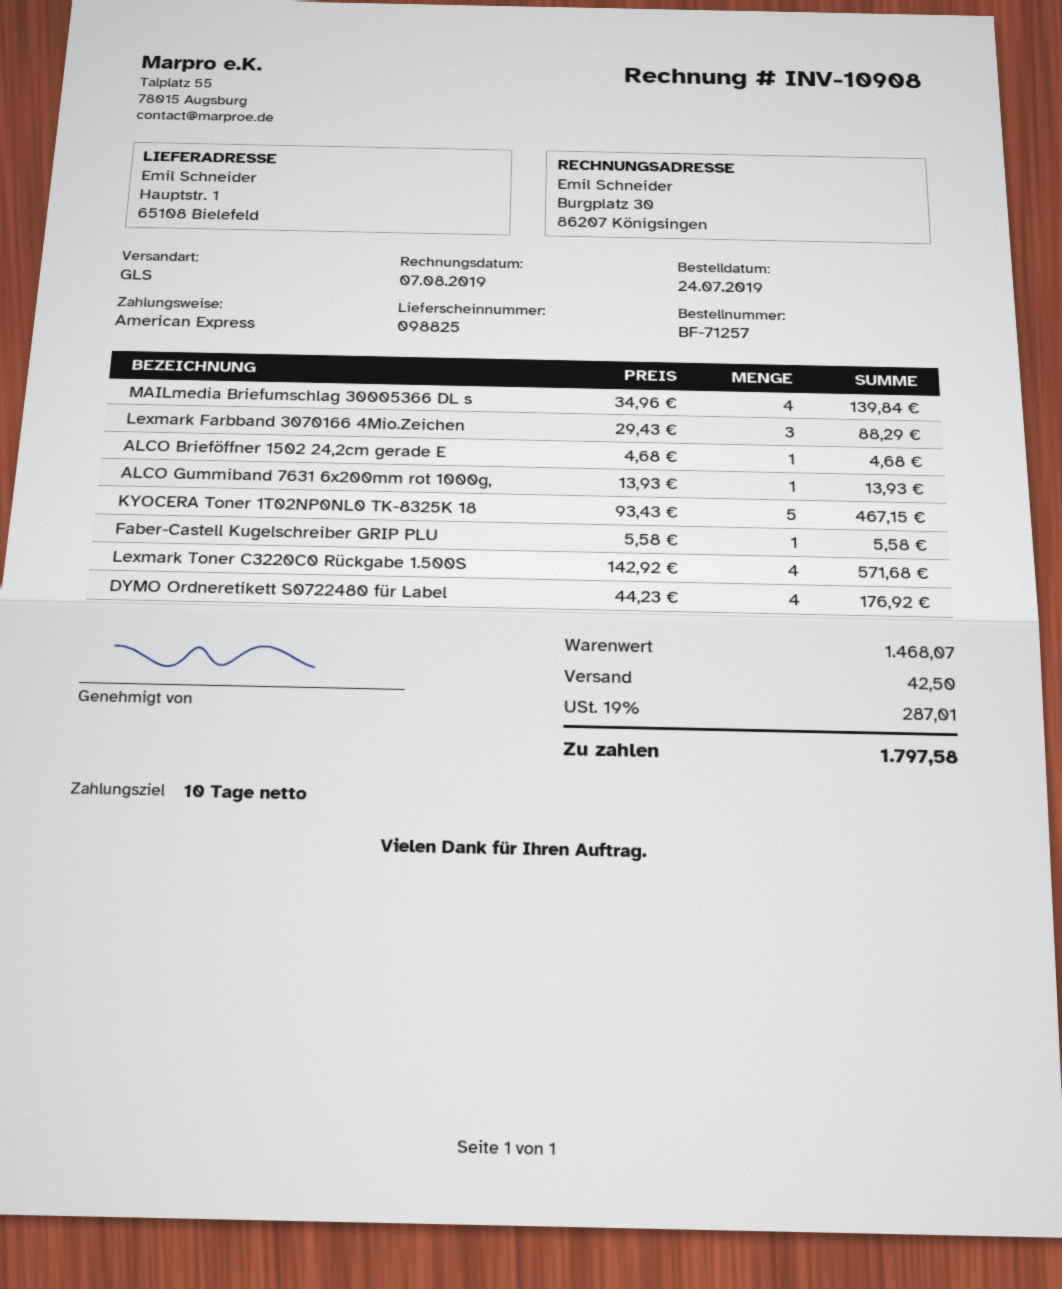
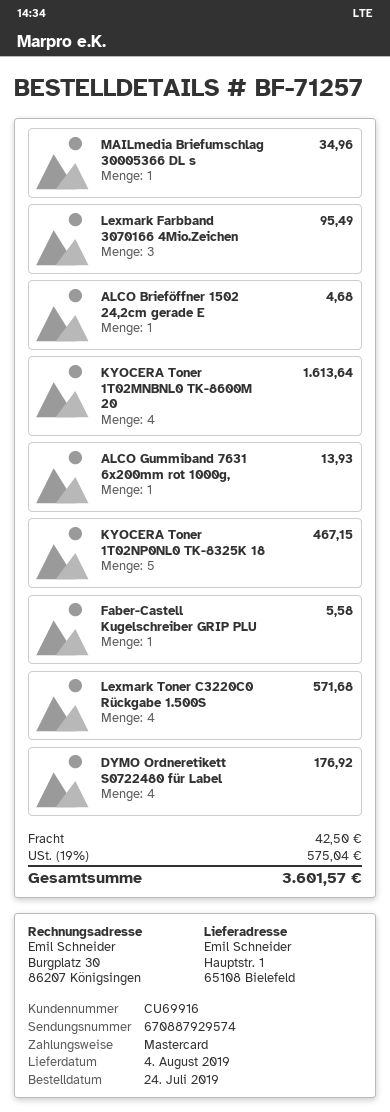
payment method: American Express -> Mastercard
MAILmedia Briefumschlag 30005366 DL s: 4 for 139.84 -> 1 for 34.96
Lexmark Farbband 3070166 4Mio.Zeichen: 3 for 88.29 -> 3 for 95.49
KYOCERA Toner 1T02MNBNL0 TK-8600M 20: none -> 4 for 1613.64
tax: 19% = 287.01 -> 19% = 575.04
total: 1797.58 -> 3601.57

